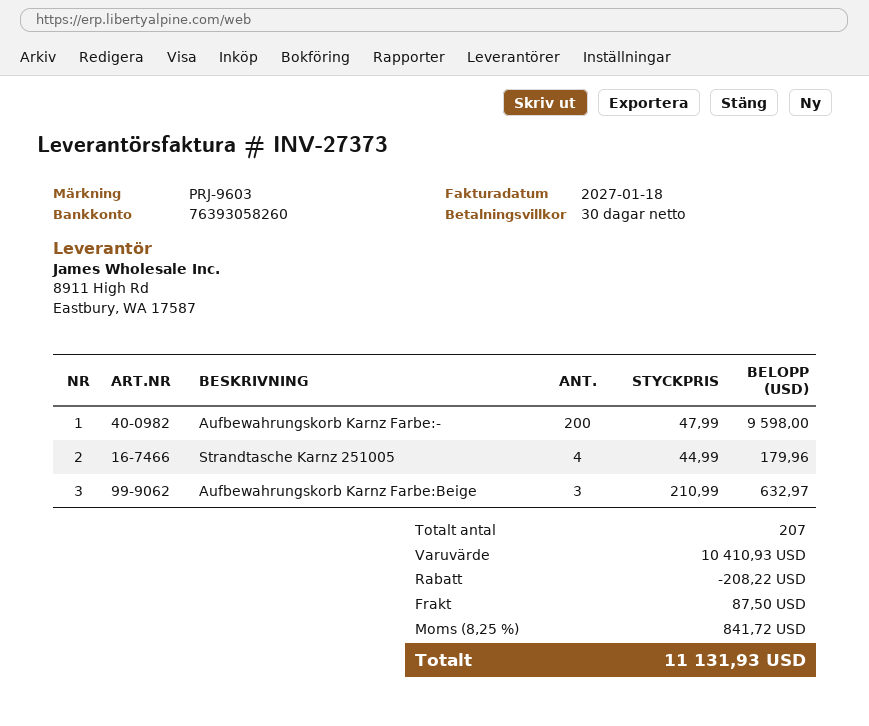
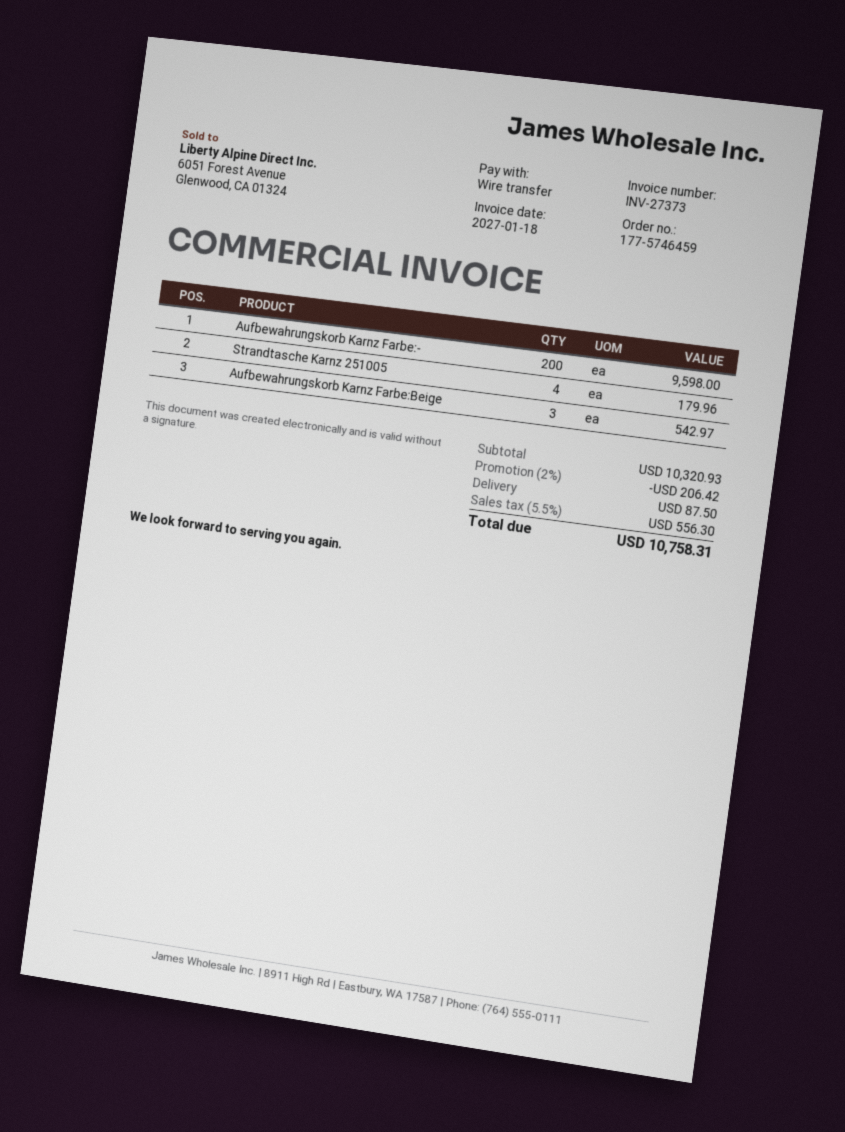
Aufbewahrungskorb Karnz Farbe:Beige: 3 for 632.97 -> 3 for 542.97
subtotal: 10410.93 -> 10320.93
discount: 208.22 -> 206.42
tax: 8.25% = 841.72 -> 5.5% = 556.30
total: 11131.93 -> 10758.31

